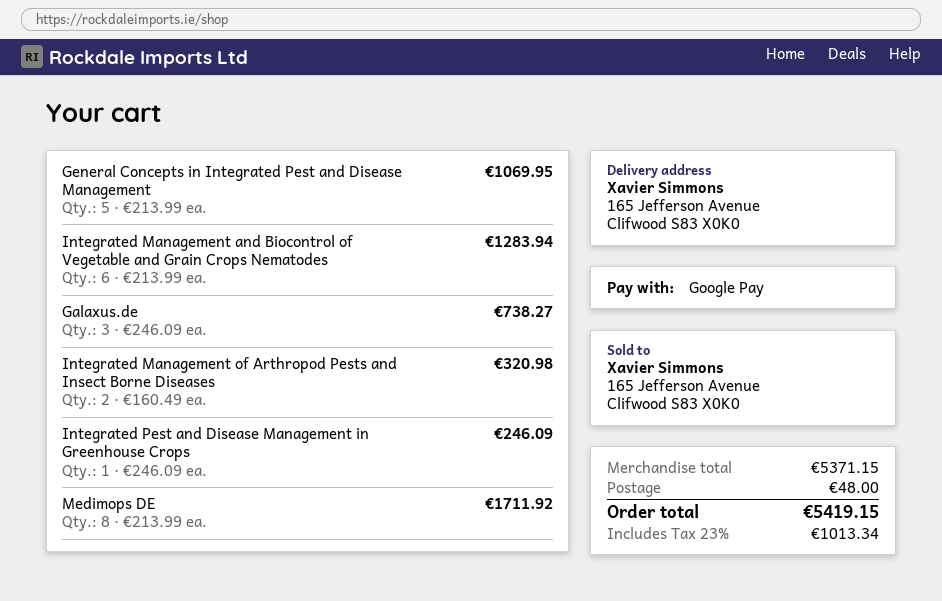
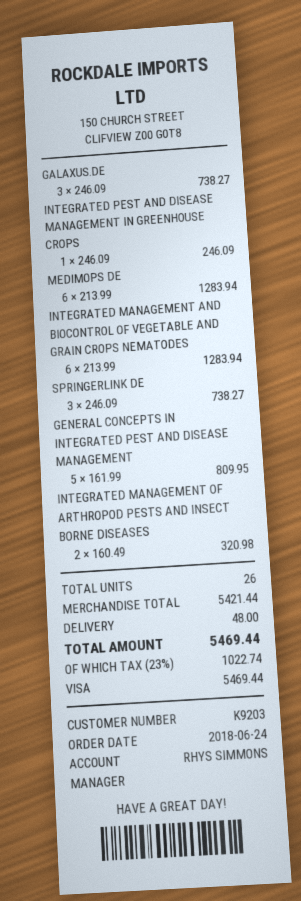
payment method: Google Pay -> Visa
General Concepts in Integrated Pest and Disease Management: 5 x 213.99 = 1069.95 -> 5 x 161.99 = 809.95
Medimops DE: 8 x 213.99 = 1711.92 -> 6 x 213.99 = 1283.94
SPRINGERLINK DE: none -> 3 x 246.09 = 738.27
subtotal: 5371.15 -> 5421.44
tax: 23% = 1013.34 -> 23% = 1022.74
total: 5419.15 -> 5469.44

